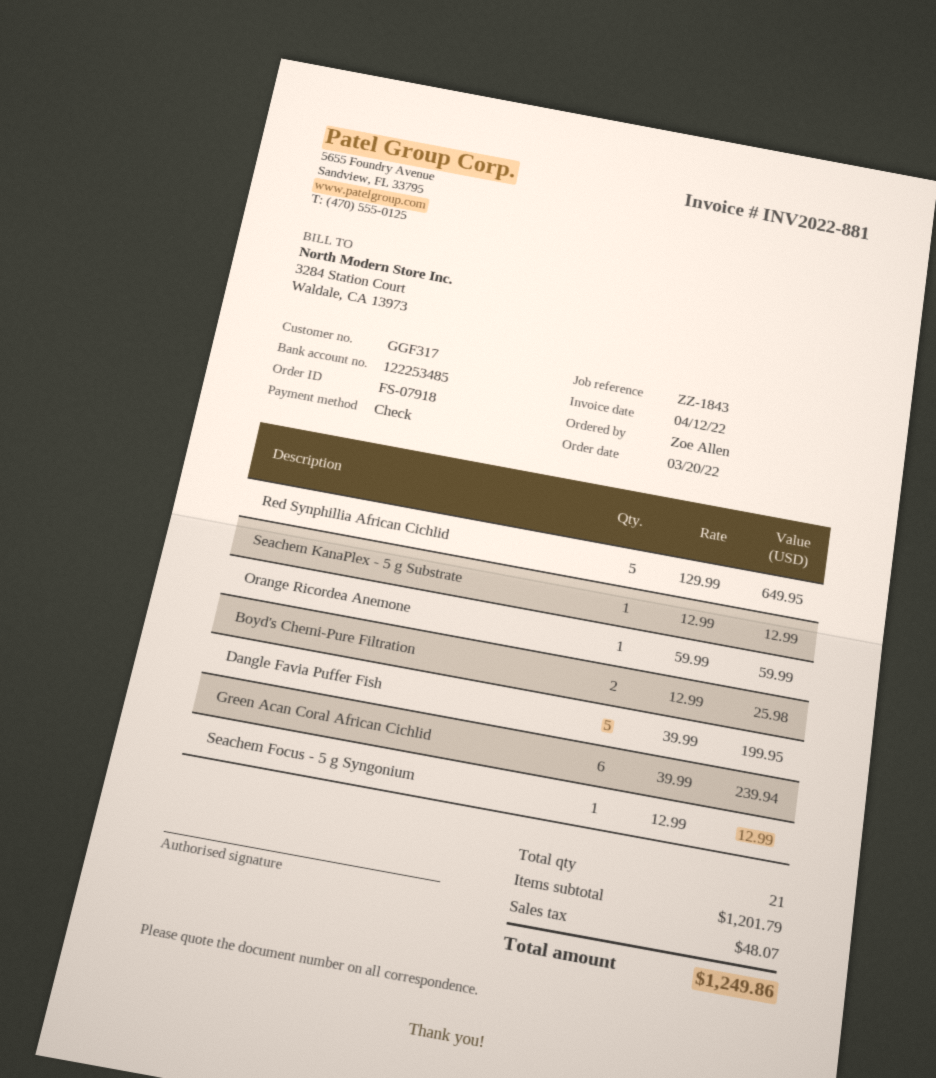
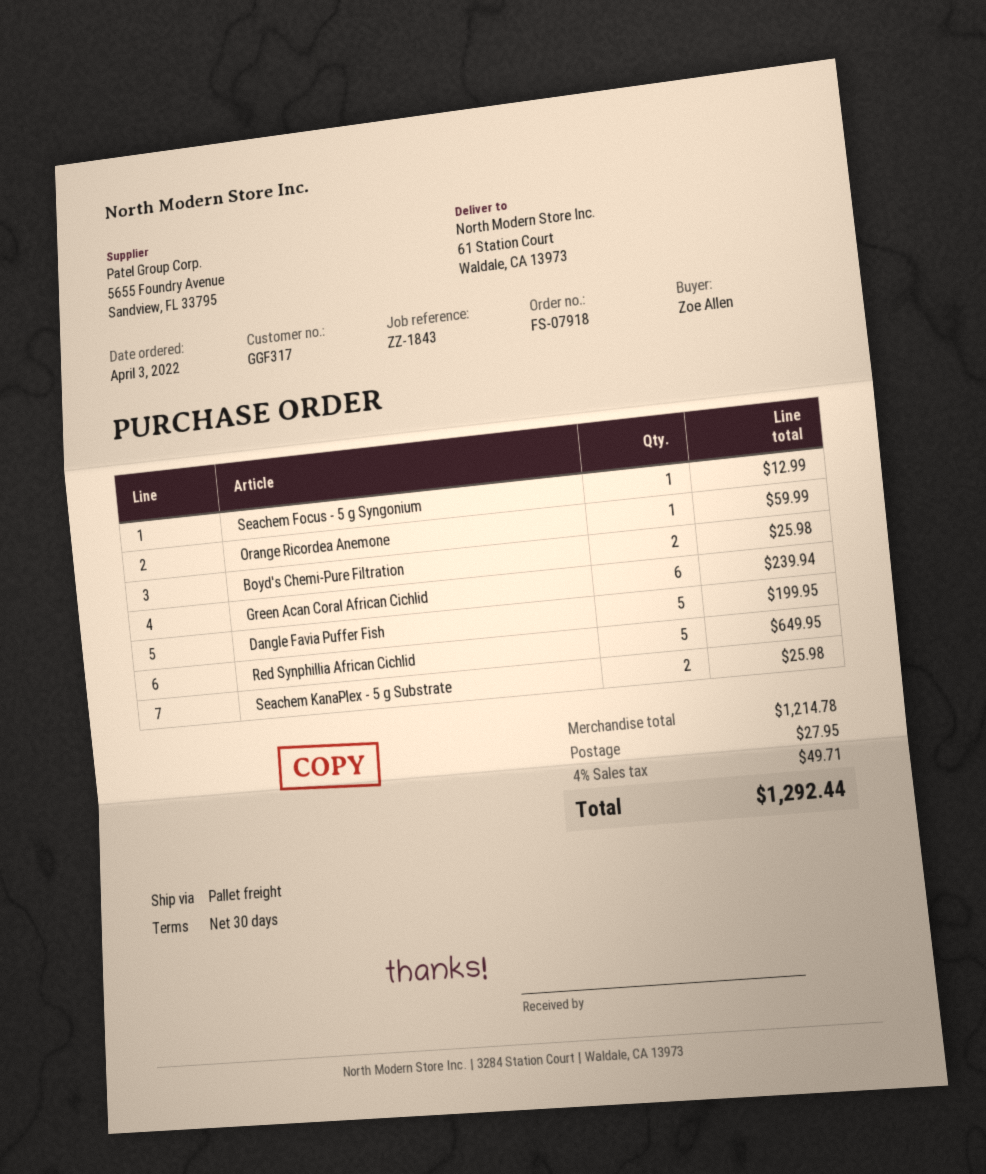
order date: 2022-03-20 -> 2022-04-03
Seachem KanaPlex - 5 g Substrate: 1 for 12.99 -> 2 for 25.98
subtotal: 1201.79 -> 1214.78
shipping: none -> 27.95
tax: 48.07 -> 49.71
total: 1249.86 -> 1292.44

